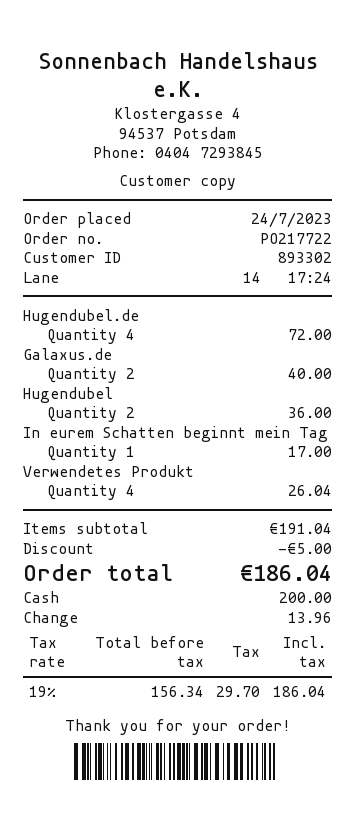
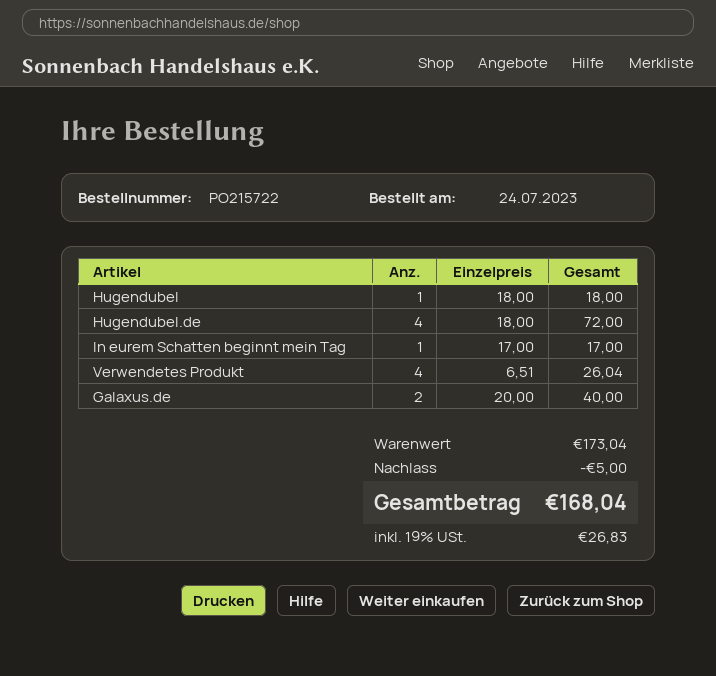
order number: PO217722 -> PO215722
Hugendubel: 2 for 36.00 -> 1 for 18.00
subtotal: 191.04 -> 173.04
tax: 19% = 29.70 -> 19% = 26.83
total: 186.04 -> 168.04

